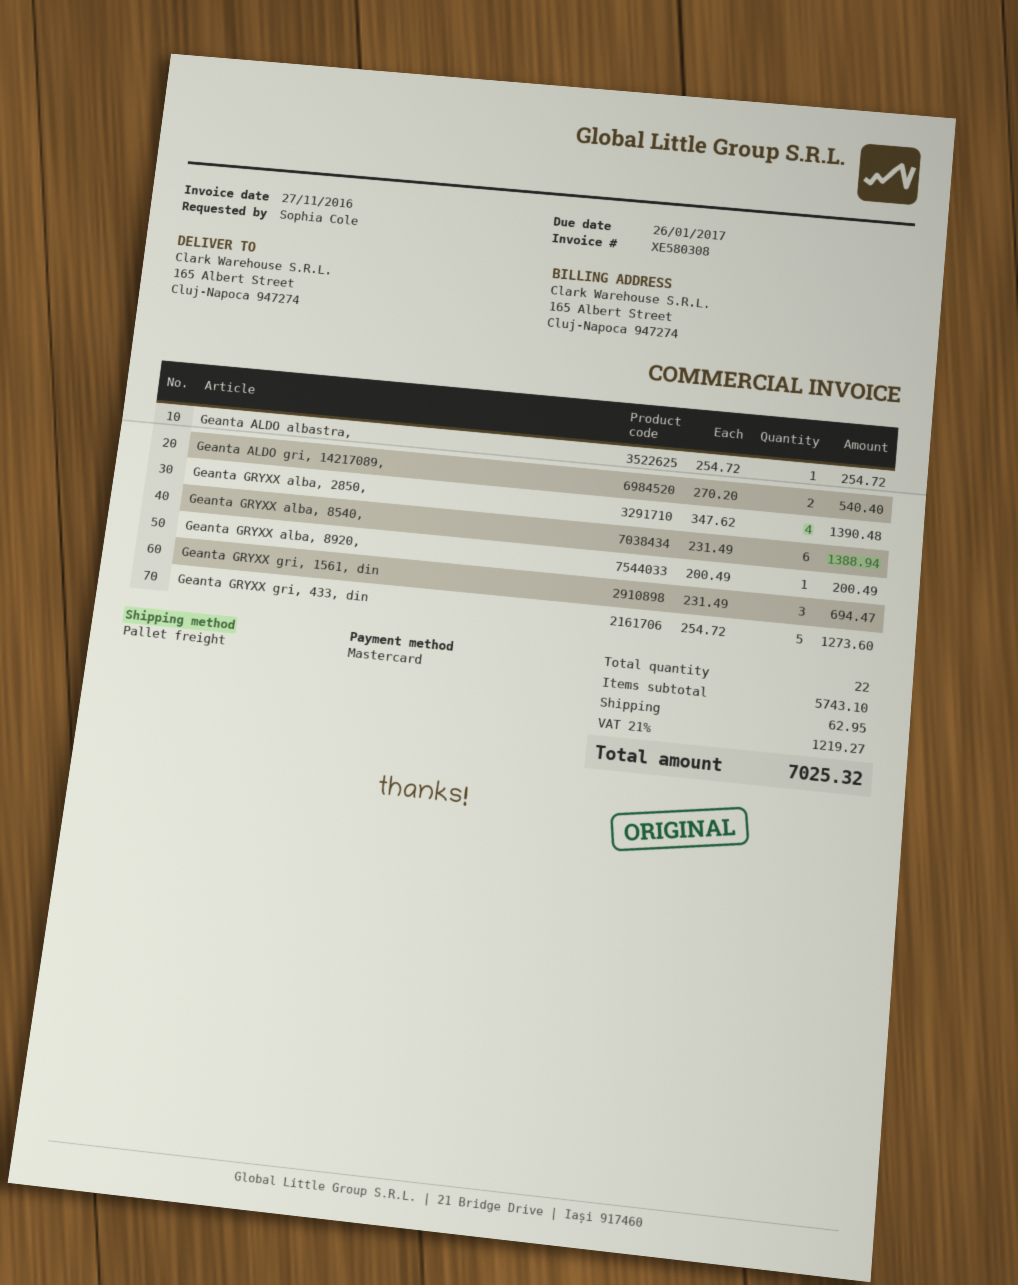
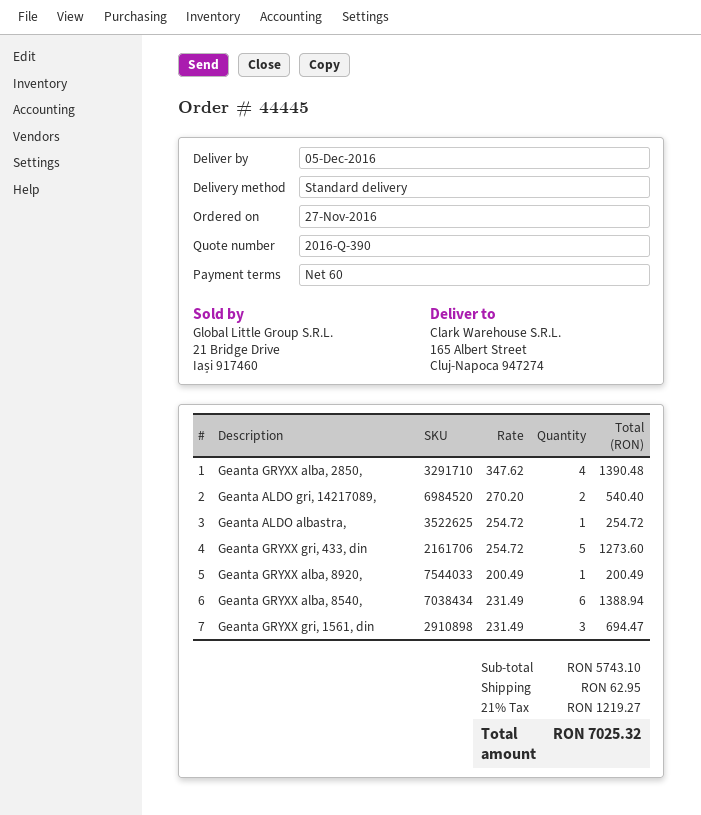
shipping method: pallet freight -> standard

